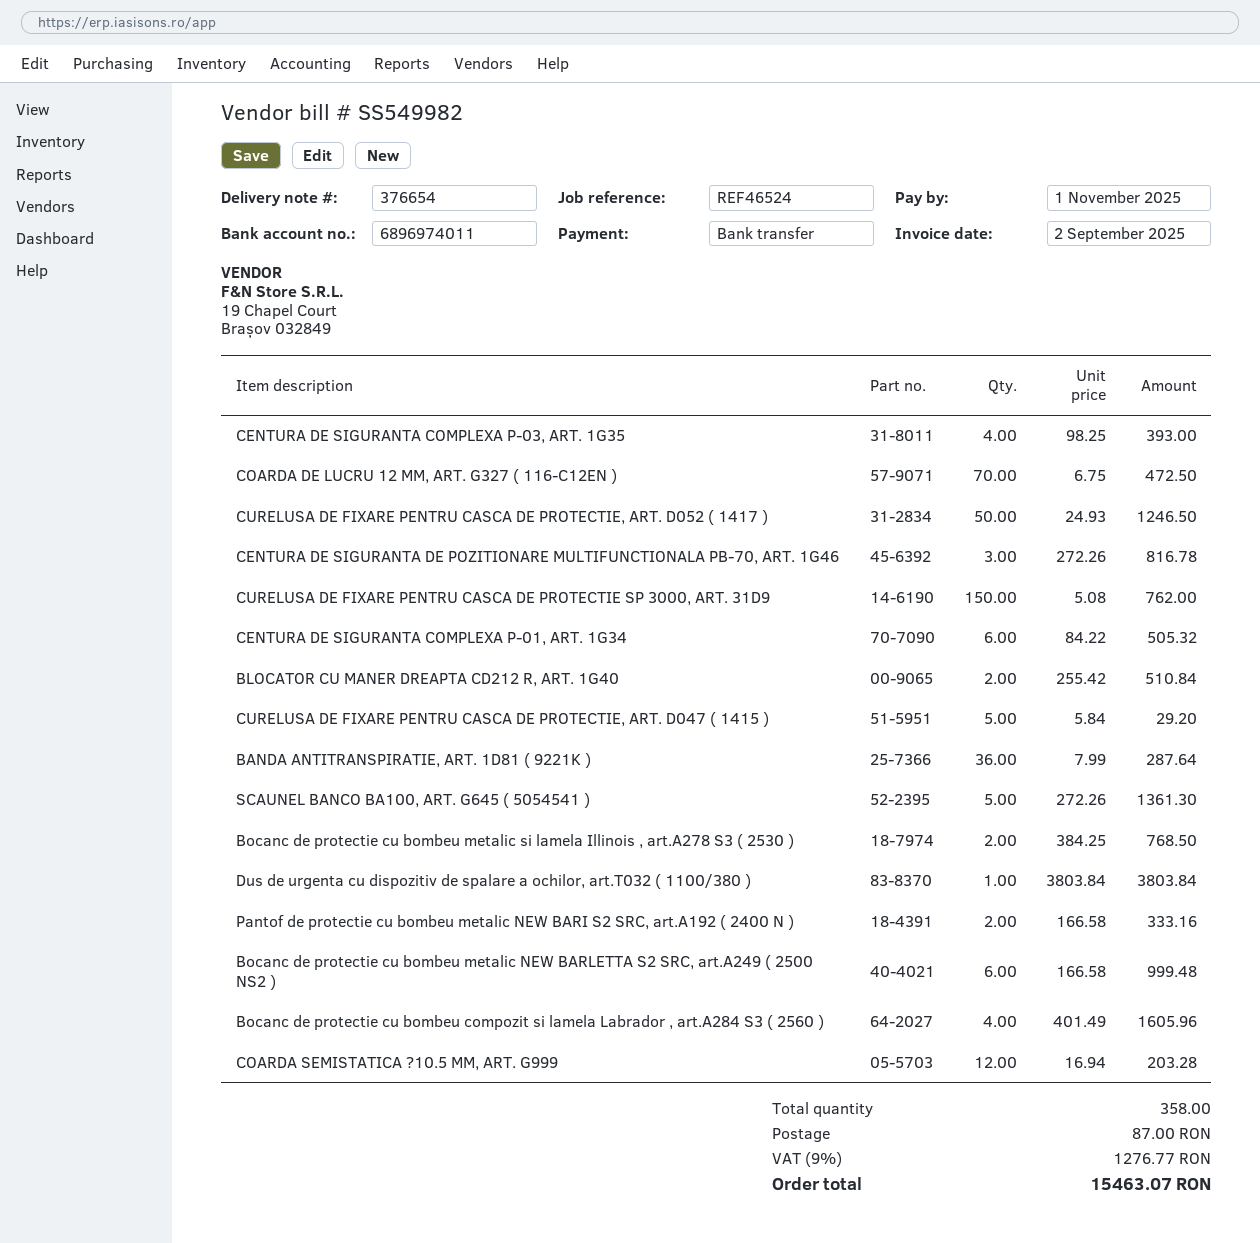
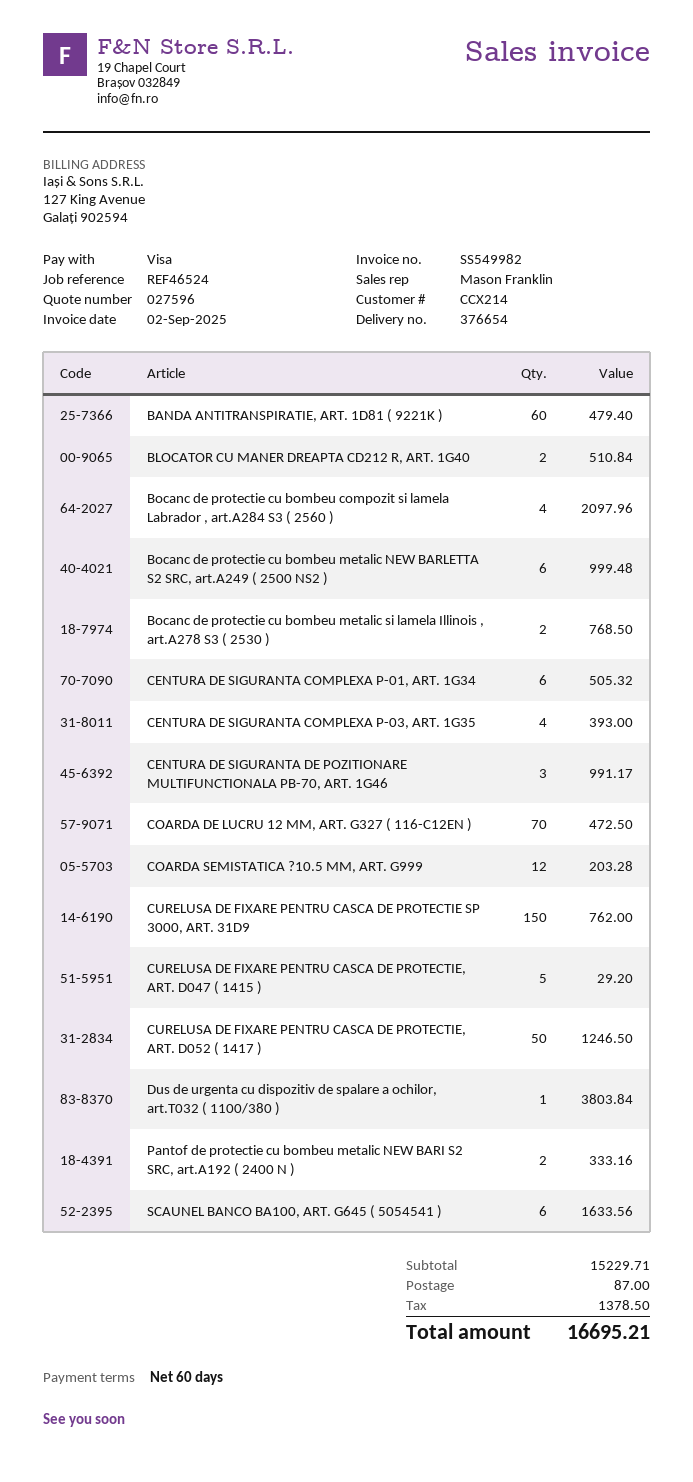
payment method: bank transfer -> Visa
CENTURA DE SIGURANTA DE POZITIONARE MULTIFUNCTIONALA PB-70, ART. 1G46: 3 for 816.78 -> 3 for 991.17
BANDA ANTITRANSPIRATIE, ART. 1D81 ( 9221K ): 36 for 287.64 -> 60 for 479.40
SCAUNEL BANCO BA100, ART. G645 ( 5054541 ): 5 for 1361.30 -> 6 for 1633.56
Bocanc de protectie cu bombeu compozit si lamela Labrador , art.A284 S3 ( 2560 ): 4 for 1605.96 -> 4 for 2097.96
tax: 1276.77 -> 1378.50
total: 15463.07 -> 16695.21

